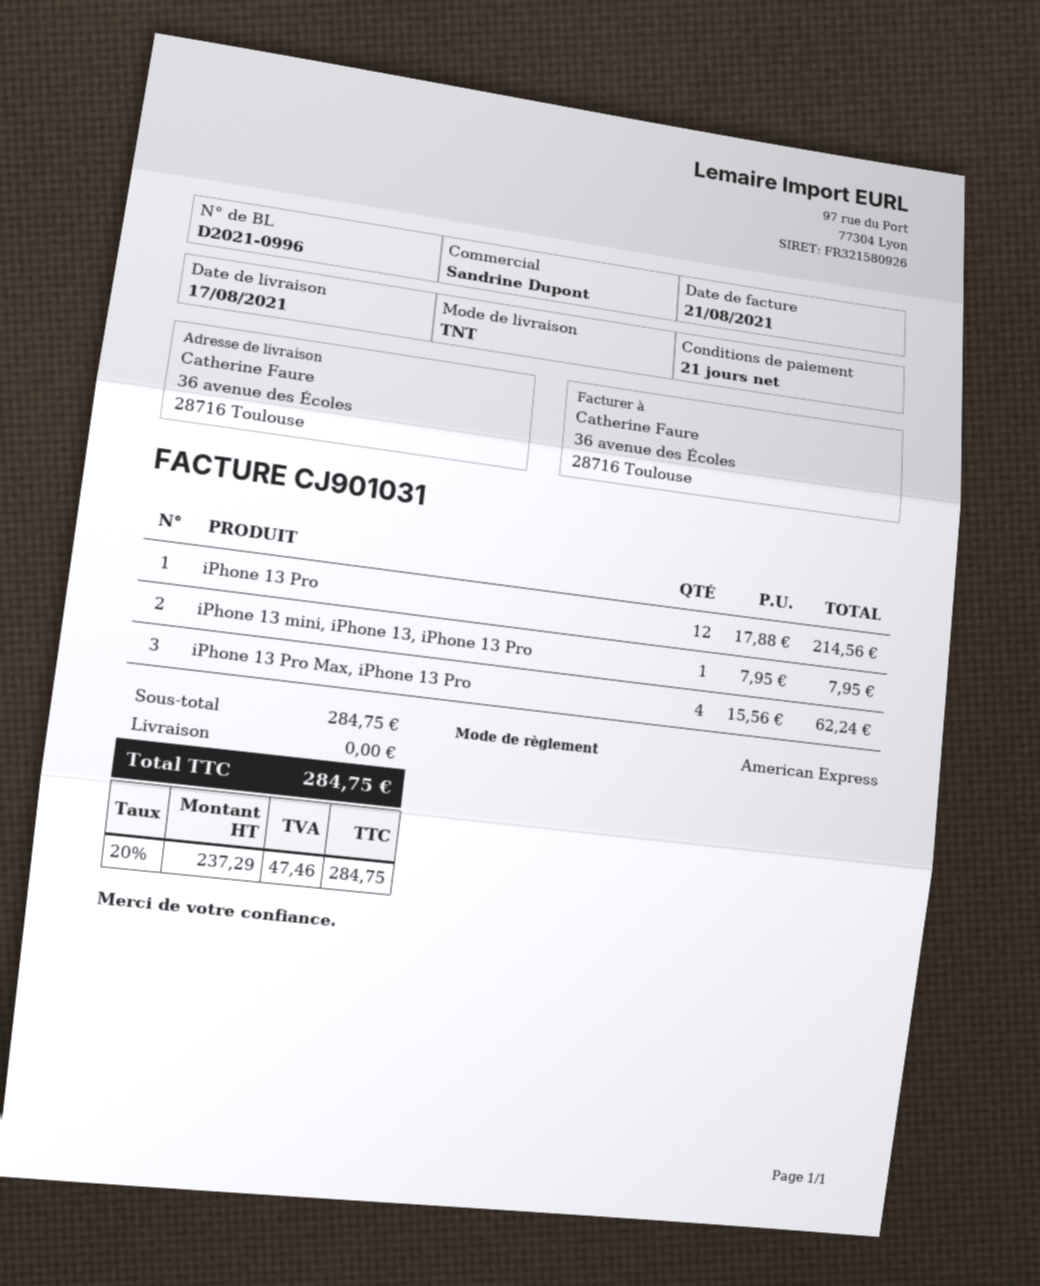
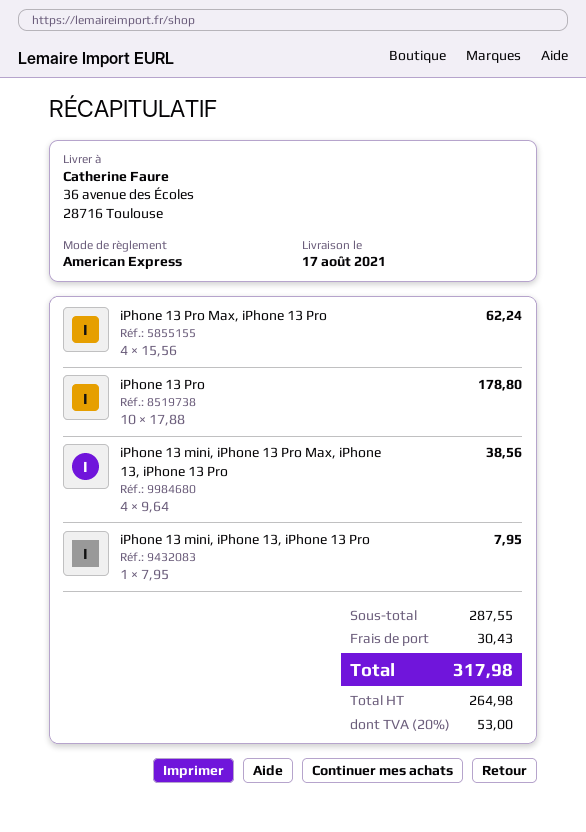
iPhone 13 Pro: 12 x 17.88 = 214.56 -> 10 x 17.88 = 178.80
iPhone 13 mini, iPhone 13 Pro Max, iPhone 13, iPhone 13 Pro: none -> 4 x 9.64 = 38.56
subtotal: 284.75 -> 287.55
shipping: 0.00 -> 30.43
net: 237.29 -> 264.98
tax: 20% = 47.46 -> 20% = 53.00
total: 284.75 -> 317.98

